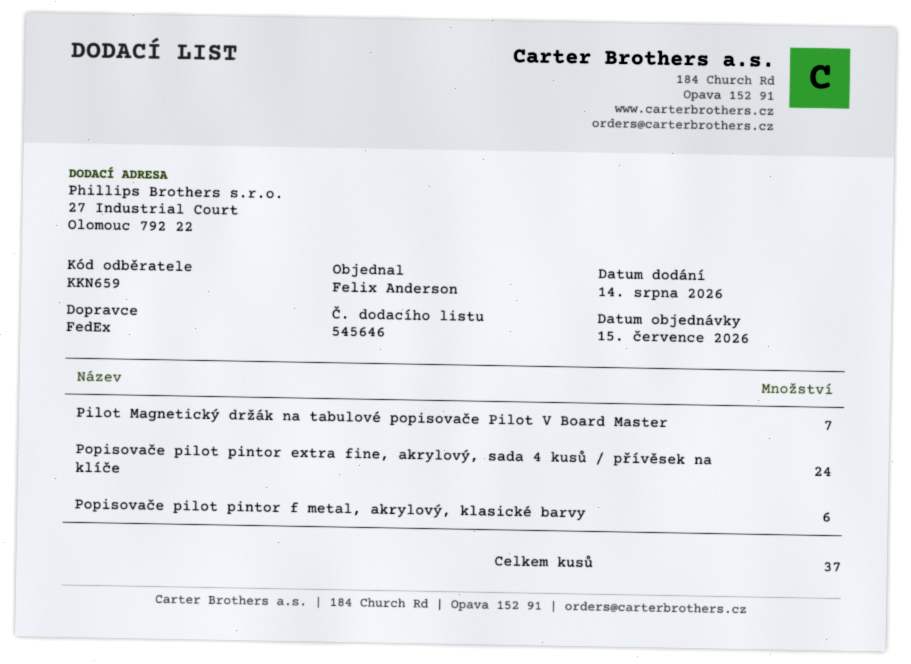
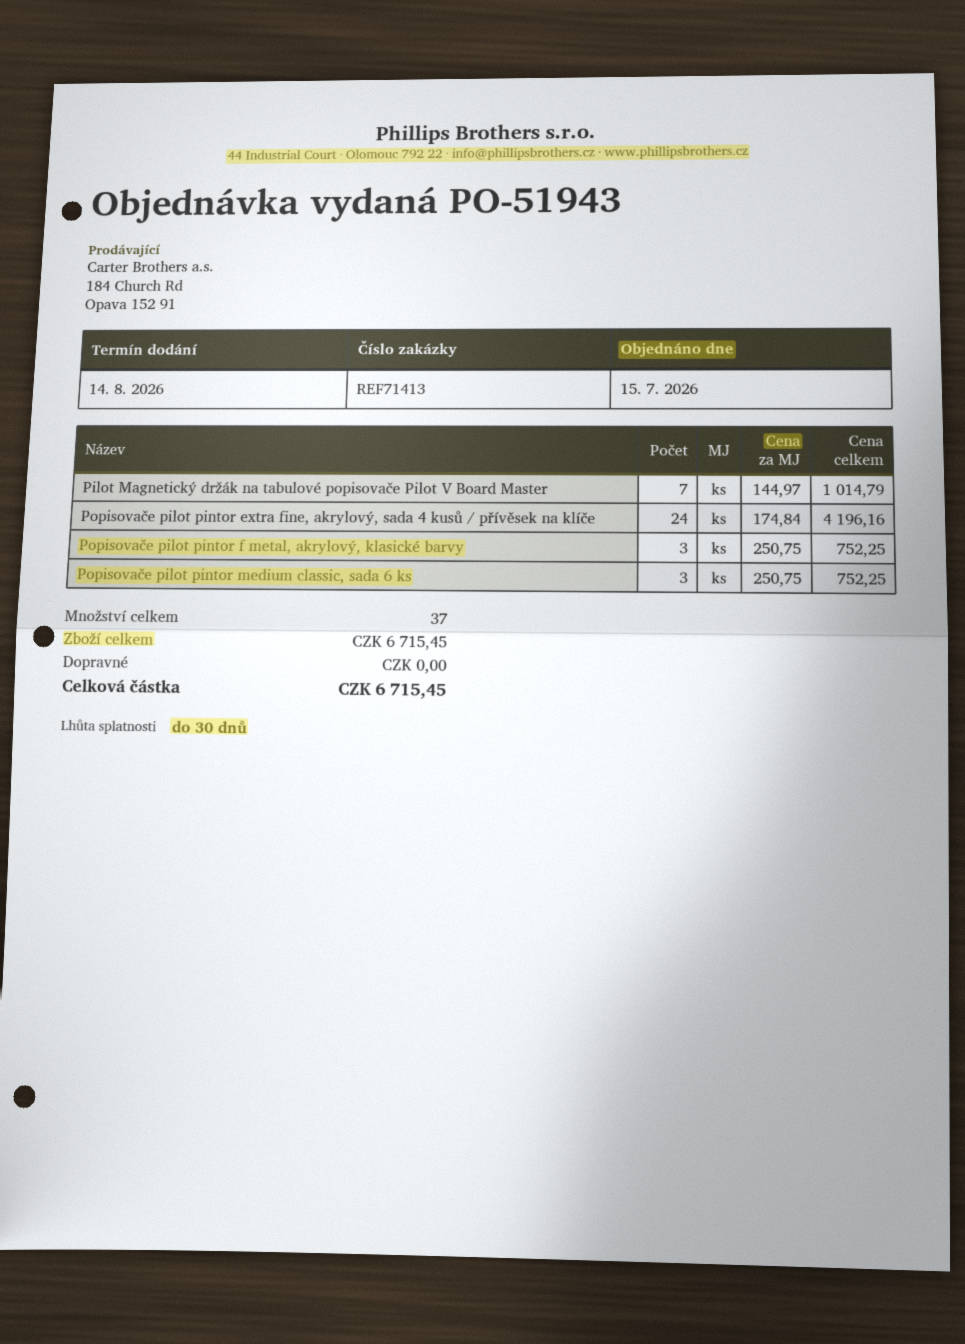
Popisovače pilot pintor f metal, akrylový, klasické barvy: 6 -> 3
Popisovače pilot pintor medium classic, sada 6 ks: none -> 3

